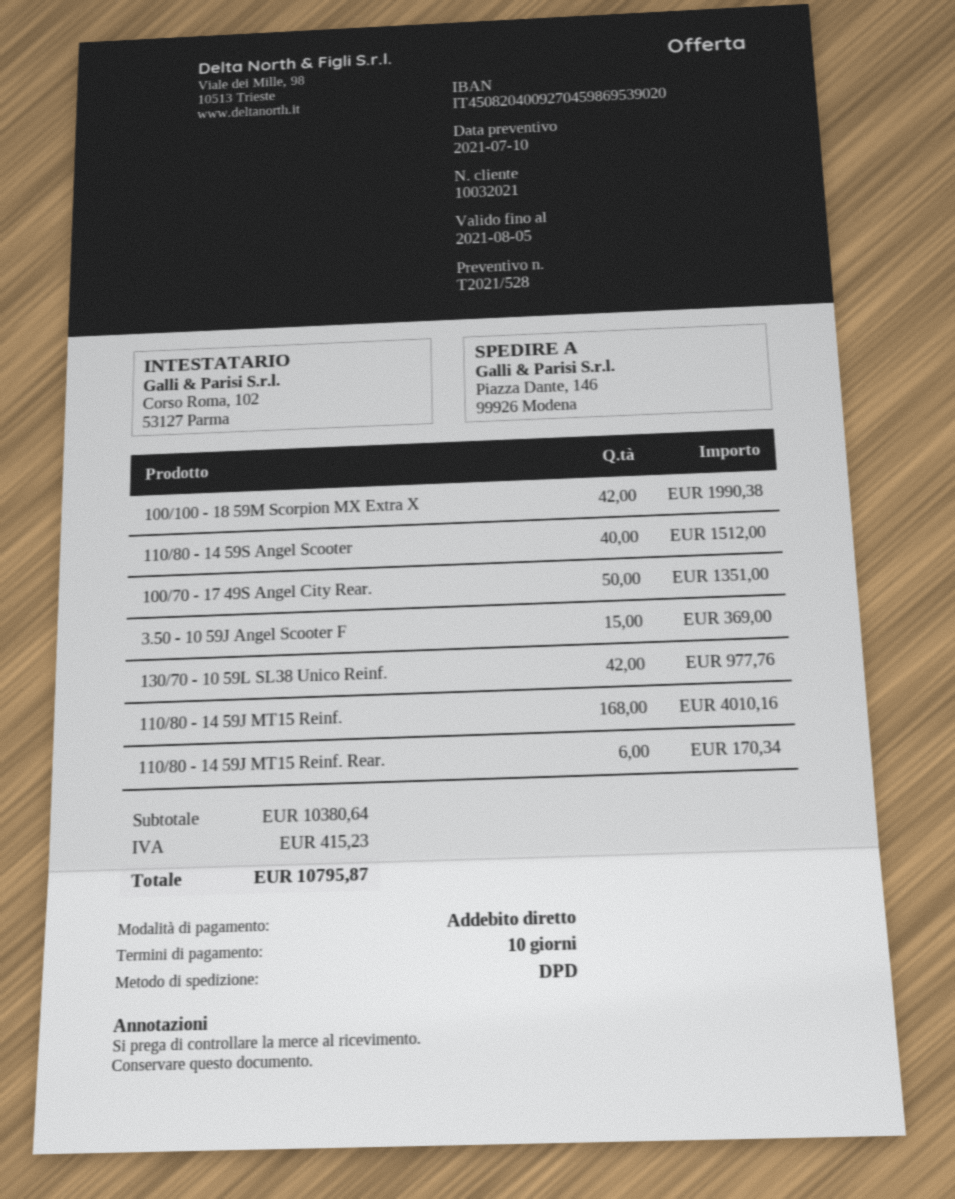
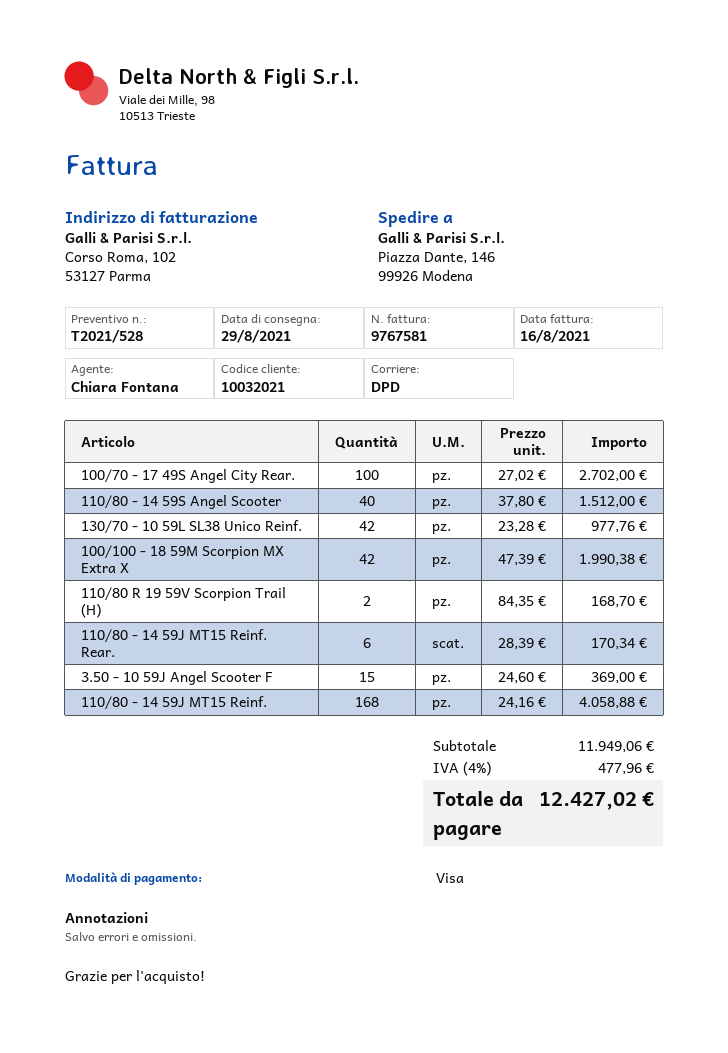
payment method: direct debit -> Visa
100/70 - 17 49S Angel City Rear.: 50 for 1351.00 -> 100 for 2702.00
110/80 - 14 59J MT15 Reinf.: 168 for 4010.16 -> 168 for 4058.88
110/80 R 19 59V Scorpion Trail (H): none -> 2 for 168.70
subtotal: 10380.64 -> 11949.06
tax: 415.23 -> 477.96
total: 10795.87 -> 12427.02

